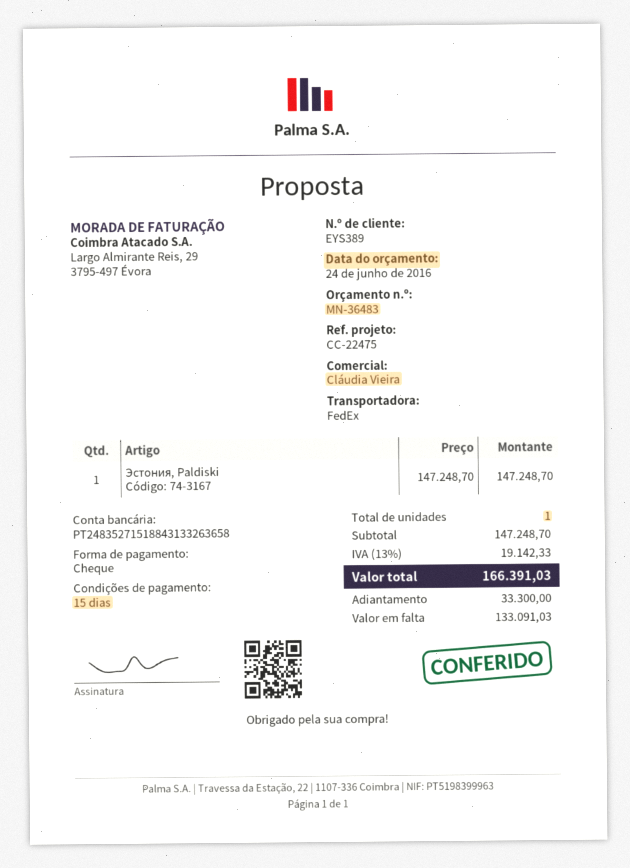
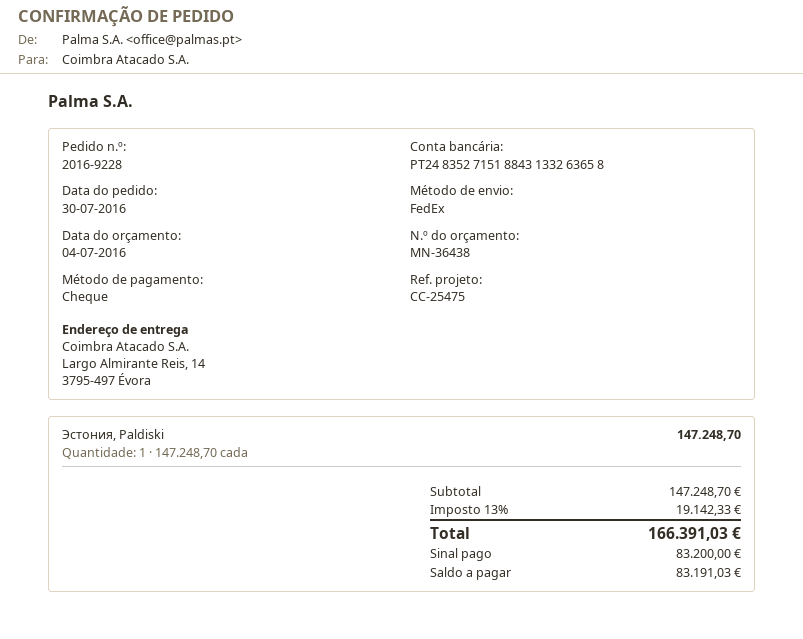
quote number: MN-36483 -> MN-36438
quote date: 2016-06-24 -> 2016-07-04
reference: CC-22475 -> CC-25475
deposit: 33300.00 -> 83200.00
balance: 133091.03 -> 83191.03

